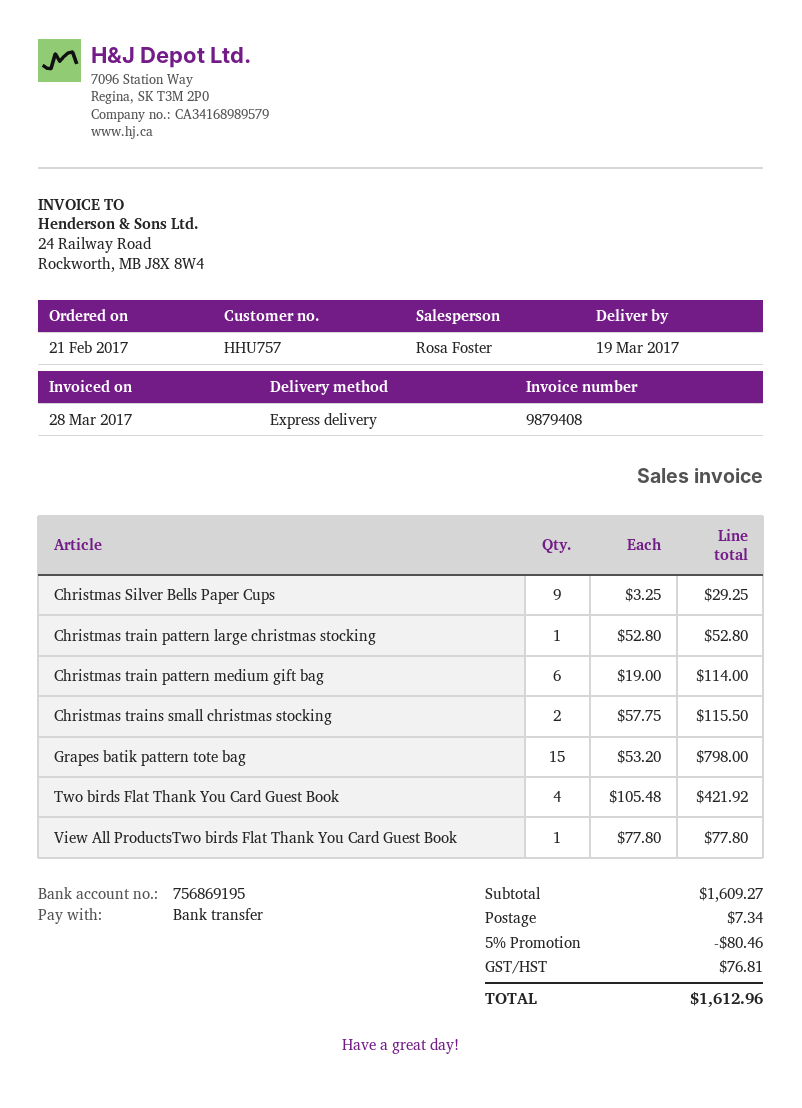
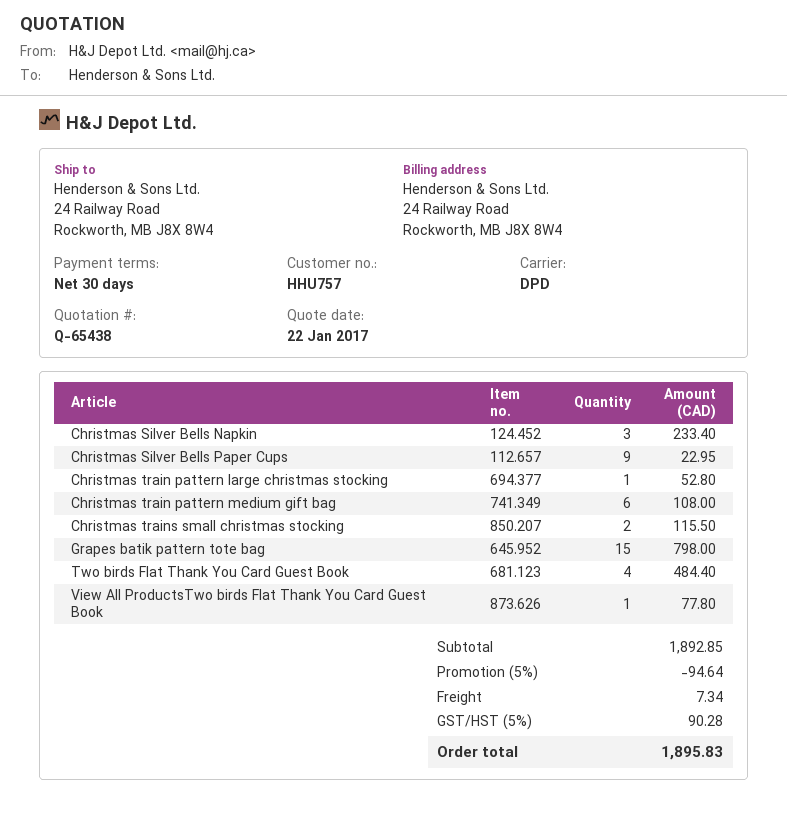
shipping method: express -> DPD
Christmas Silver Bells Paper Cups: 9 for 29.25 -> 9 for 22.95
Christmas train pattern medium gift bag: 6 for 114.00 -> 6 for 108.00
Two birds Flat Thank You Card Guest Book: 4 for 421.92 -> 4 for 484.40
Christmas Silver Bells Napkin: none -> 3 for 233.40
subtotal: 1609.27 -> 1892.85
discount: 5% = 80.46 -> 5% = 94.64
tax: 76.81 -> 90.28
total: 1612.96 -> 1895.83

